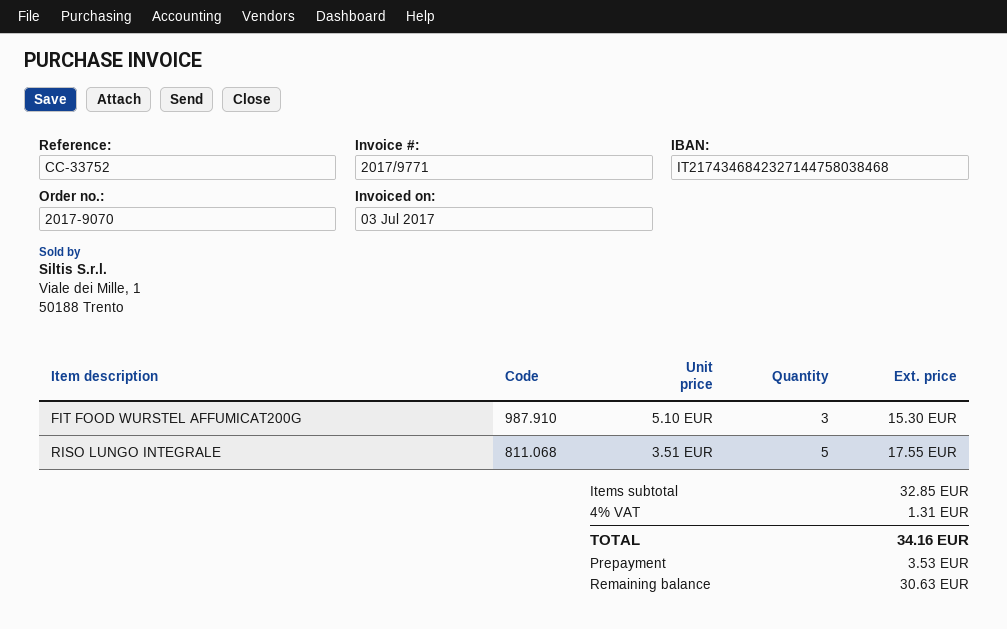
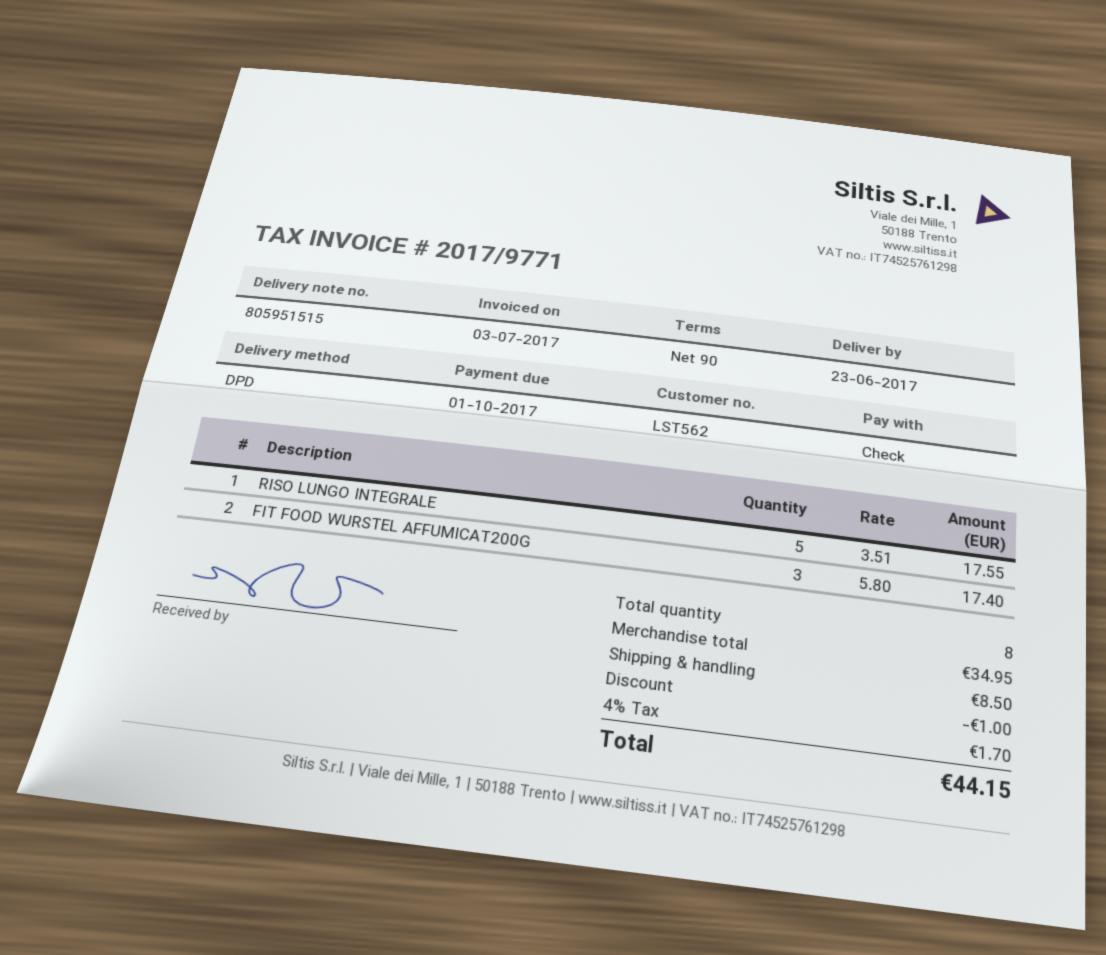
FIT FOOD WURSTEL AFFUMICAT200G: 3 x 5.10 = 15.30 -> 3 x 5.80 = 17.40
subtotal: 32.85 -> 34.95
discount: none -> 1.00
shipping: none -> 8.50
tax: 4% = 1.31 -> 4% = 1.70
total: 34.16 -> 44.15

